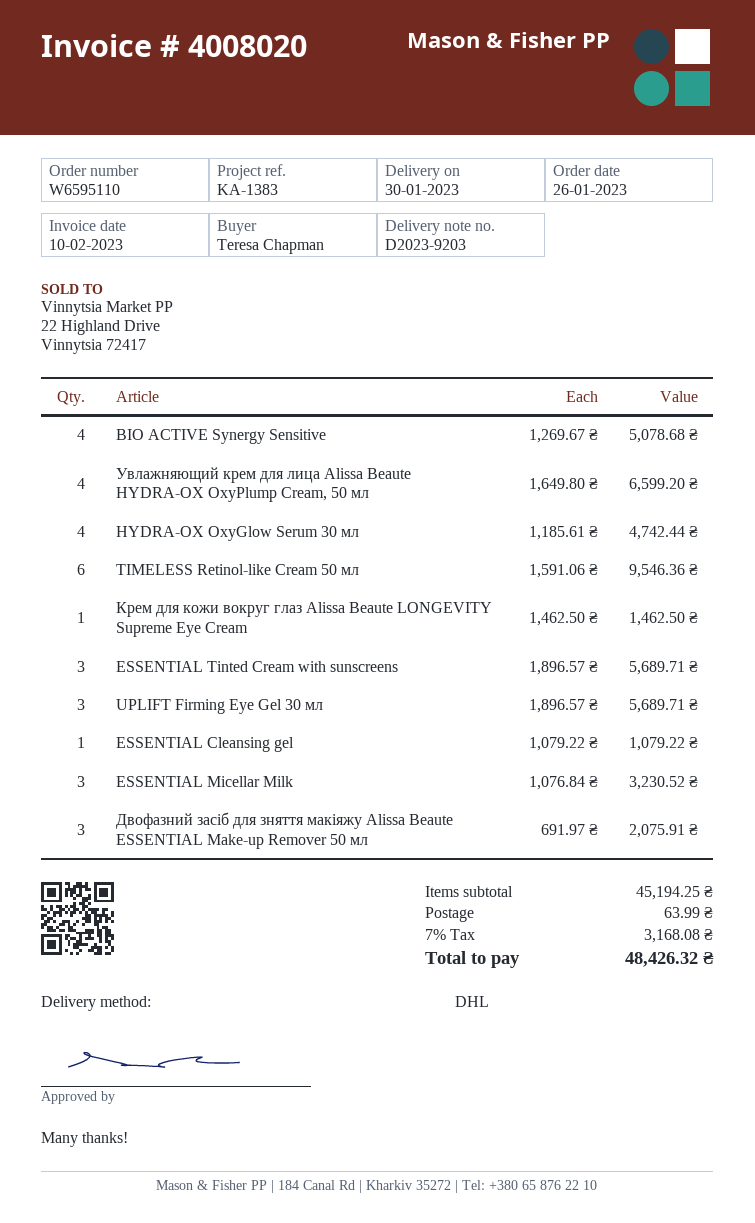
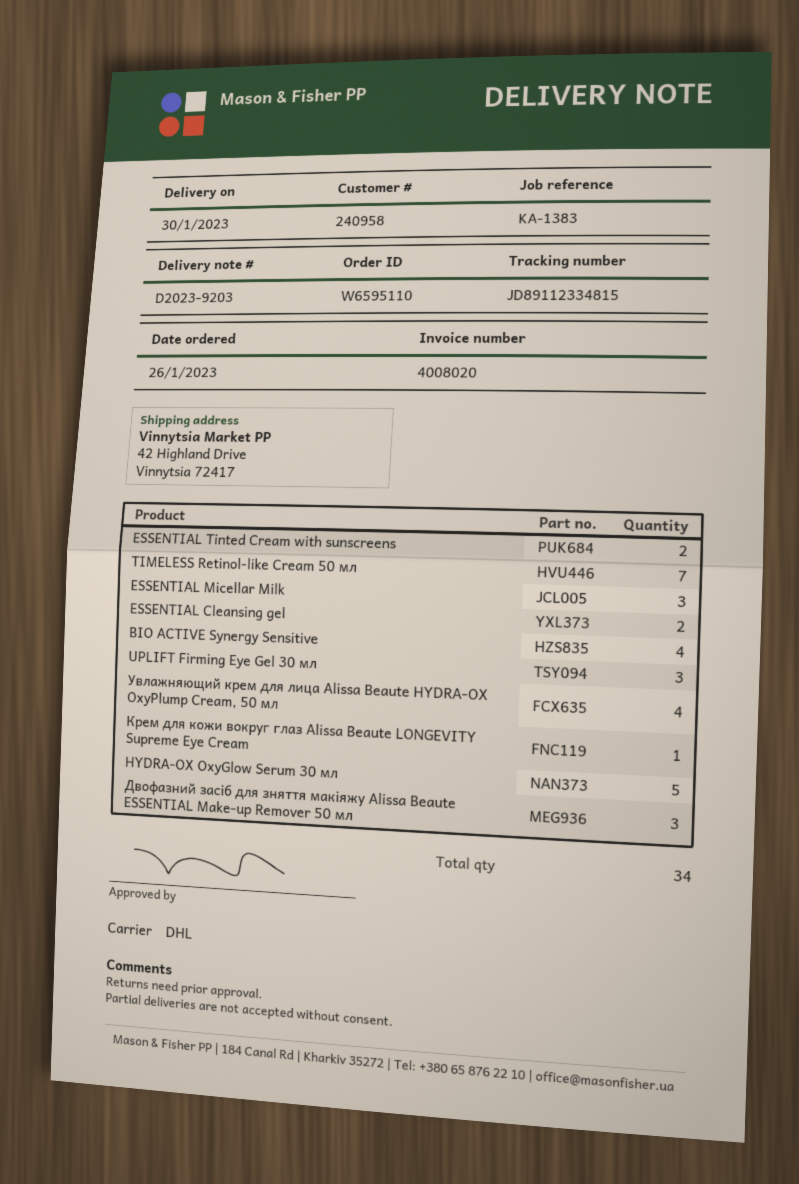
HYDRA-OX OxyGlow Serum 30 мл: 4 -> 5
TIMELESS Retinol-like Cream 50 мл: 6 -> 7
ESSENTIAL Tinted Cream with sunscreens: 3 -> 2
ESSENTIAL Cleansing gel: 1 -> 2

